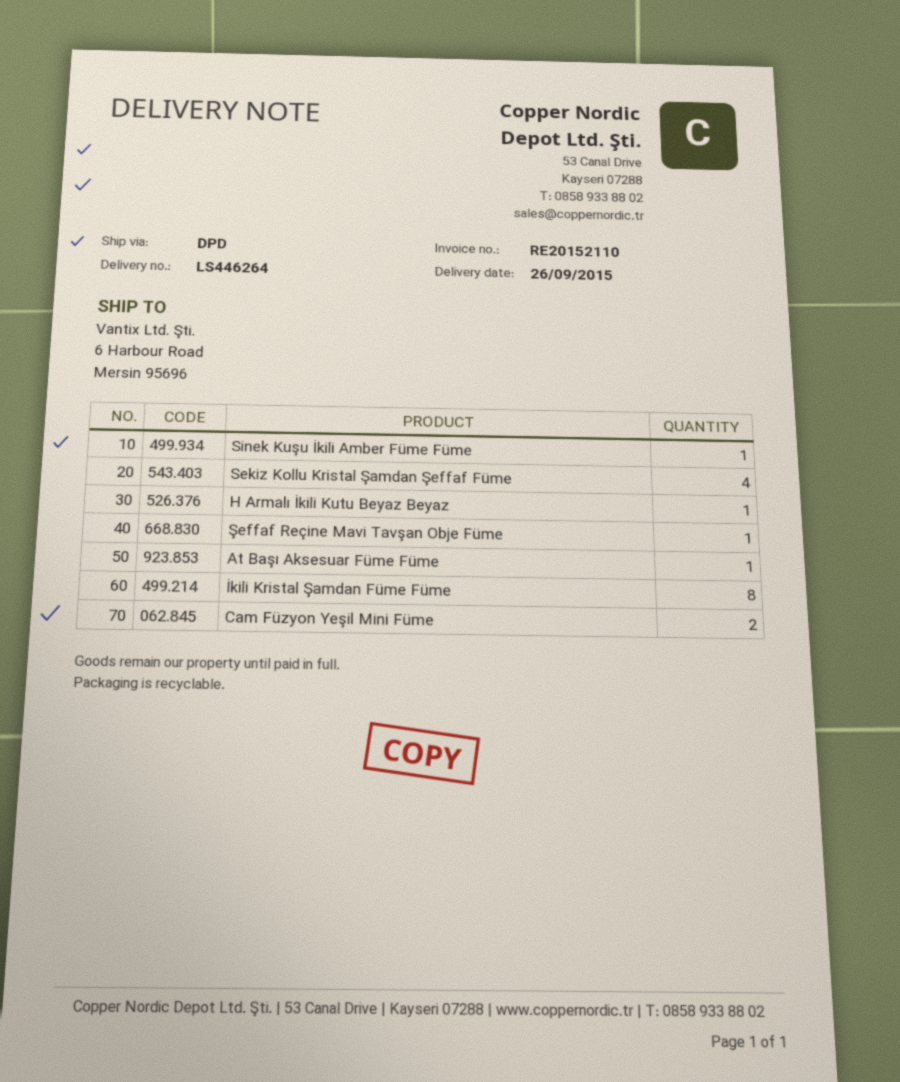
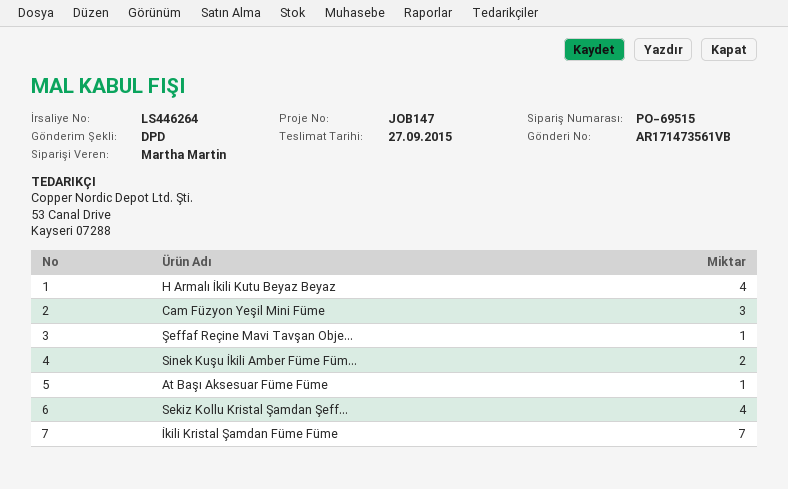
delivery date: 2015-09-26 -> 2015-09-27
Sinek Kuşu İkili Amber Füme Füme: 1 -> 2
H Armalı İkili Kutu Beyaz Beyaz: 1 -> 4
İkili Kristal Şamdan Füme Füme: 8 -> 7
Cam Füzyon Yeşil Mini Füme: 2 -> 3

